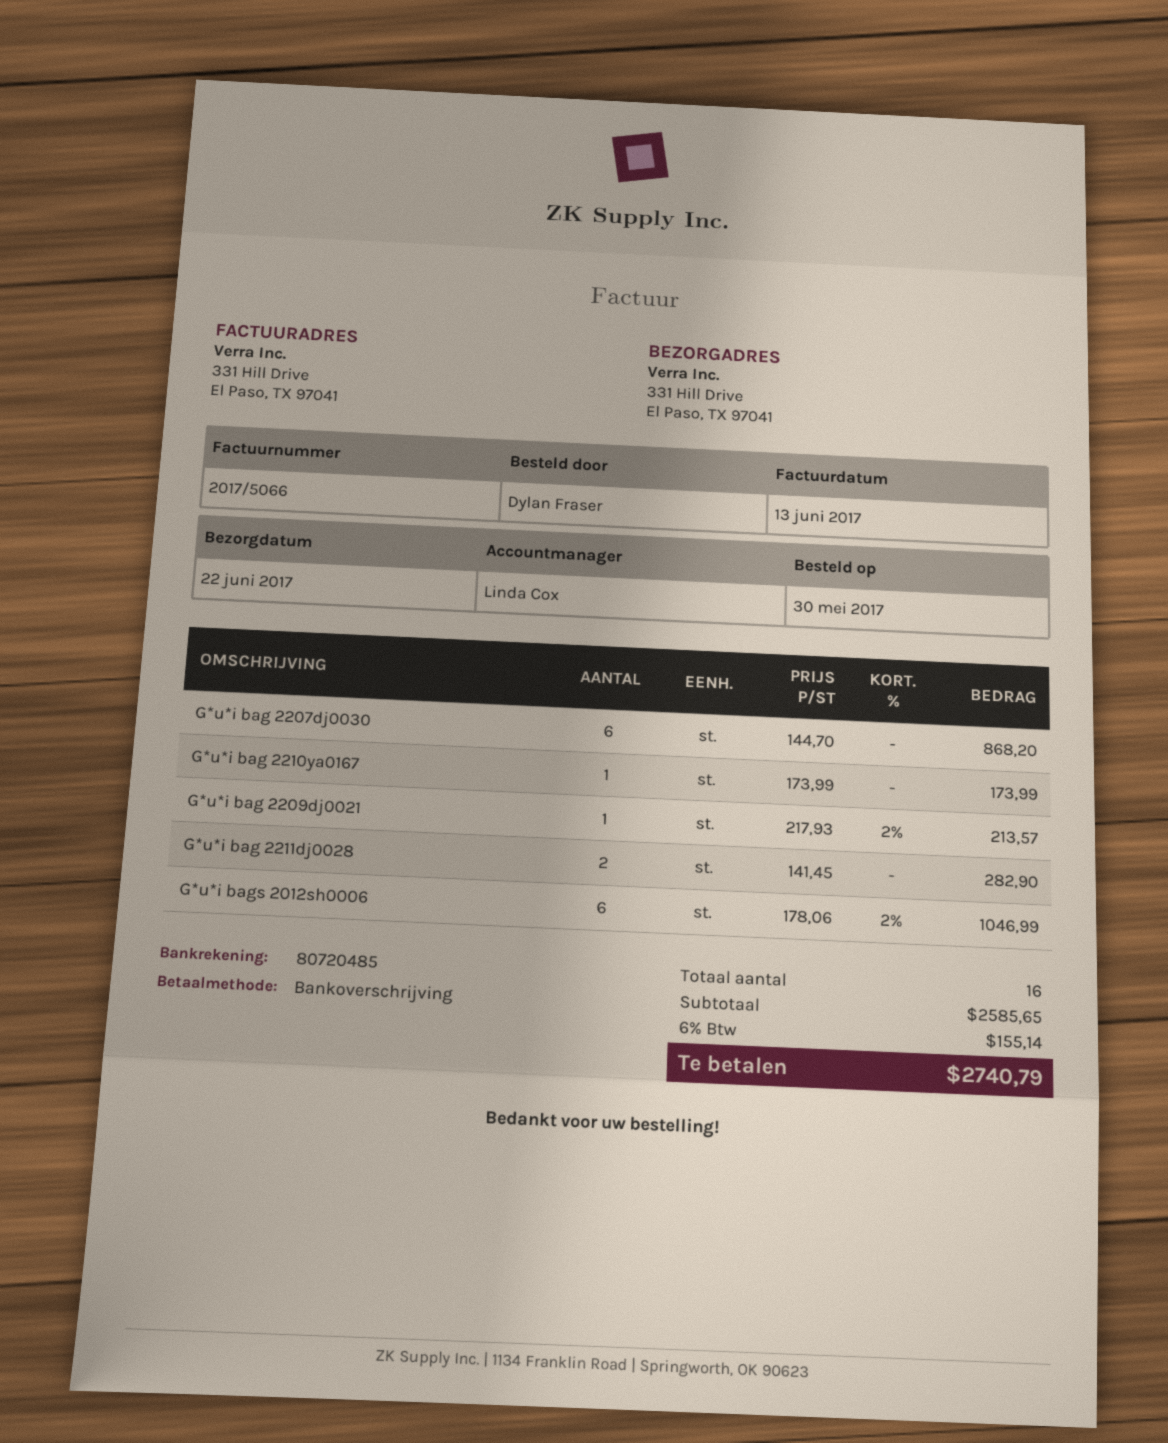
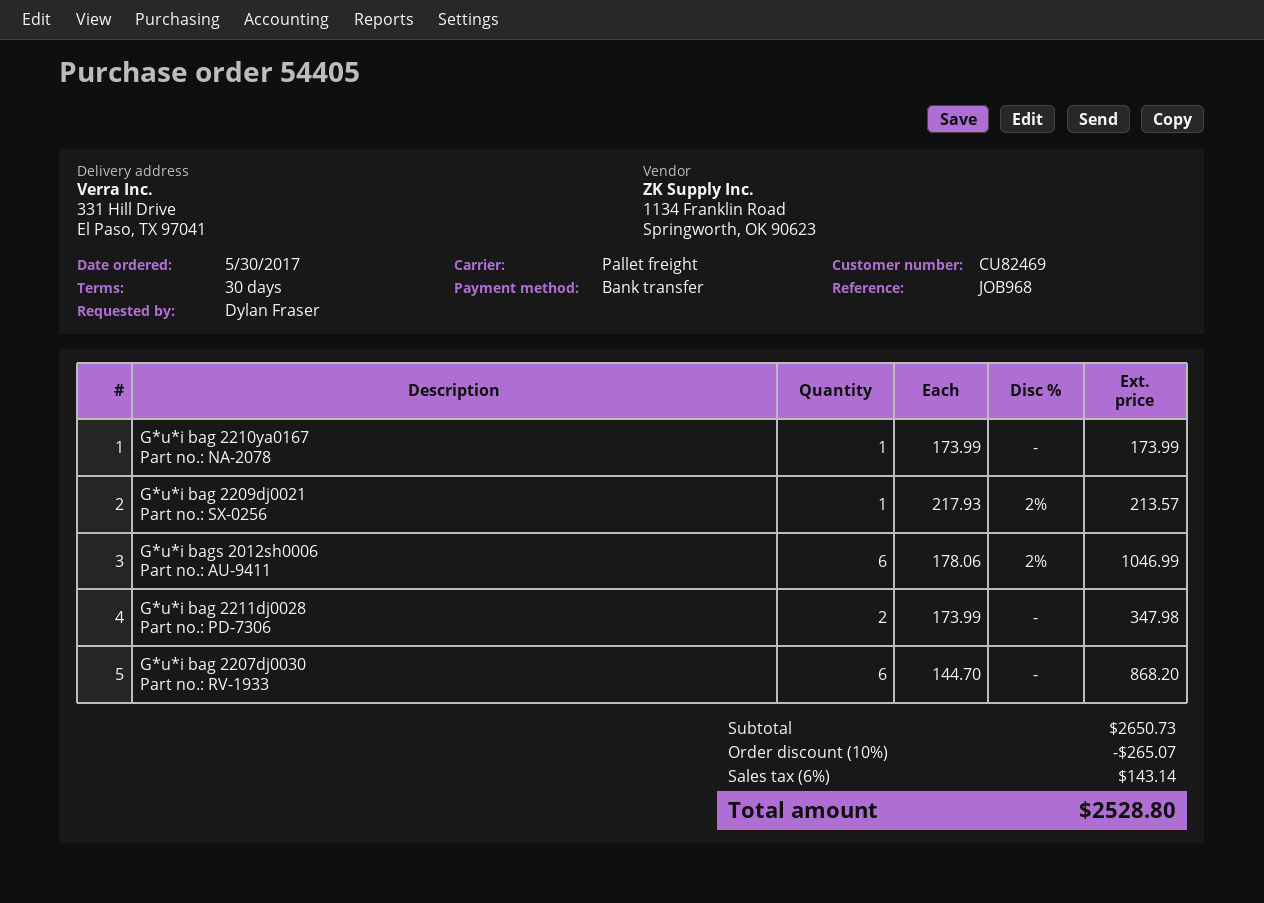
G*u*i bag 2211dj0028: 2 x 141.45 = 282.90 -> 2 x 173.99 = 347.98
subtotal: 2585.65 -> 2650.73
discount: none -> 10% = 265.07
tax: 6% = 155.14 -> 6% = 143.14
total: 2740.79 -> 2528.80

